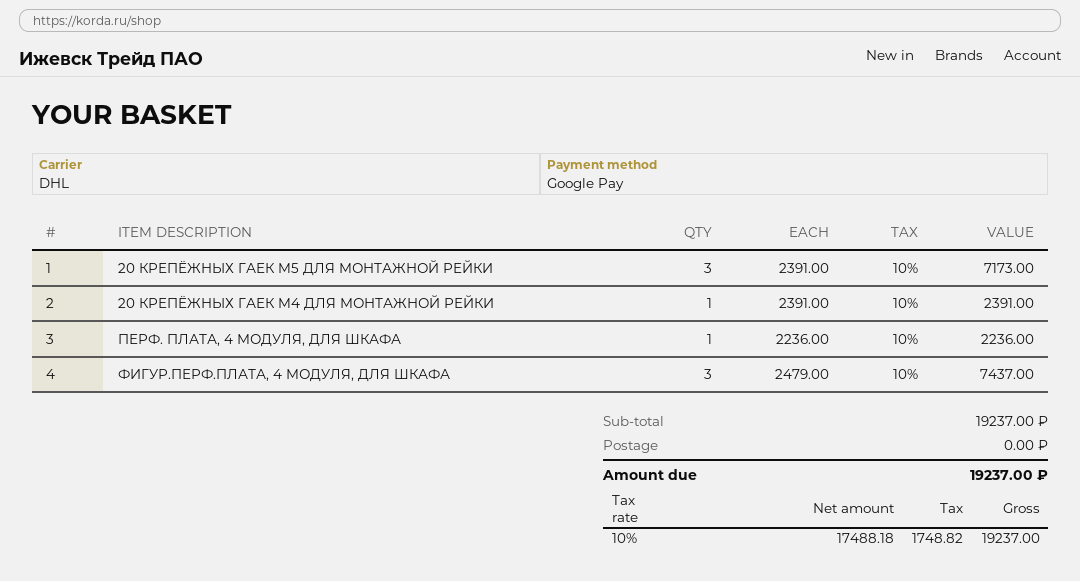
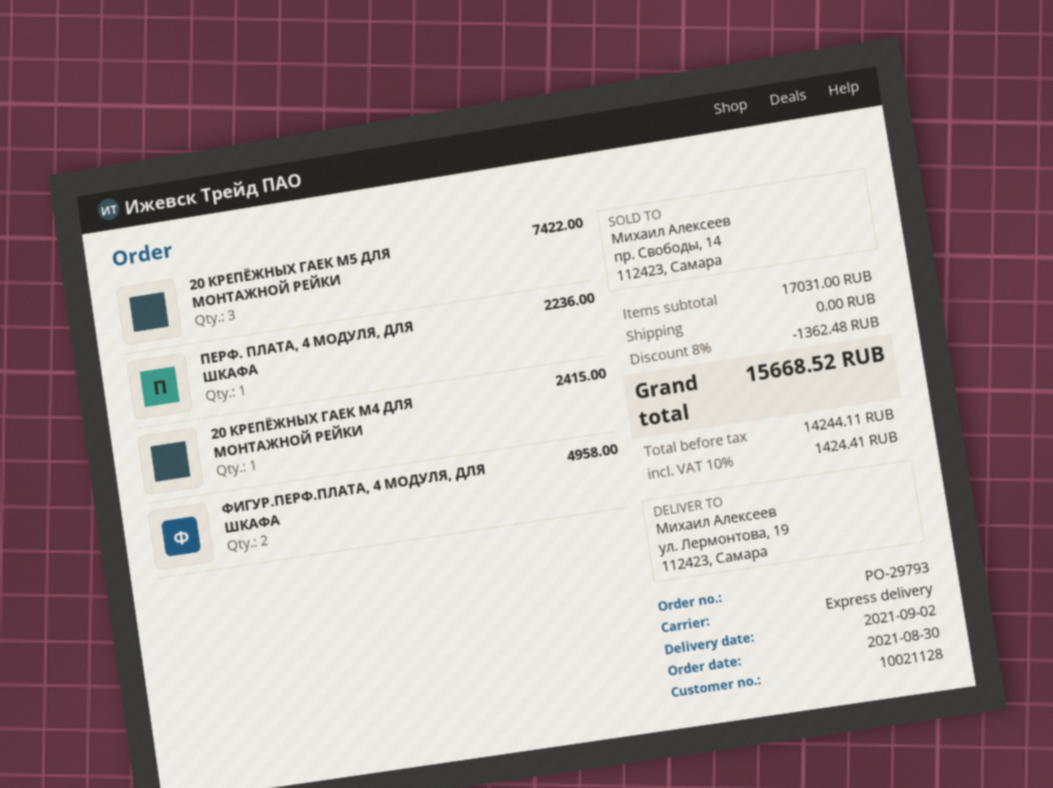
shipping method: DHL -> express
20 КРЕПЁЖНЫХ ГАЕК M5 ДЛЯ МОНТАЖНОЙ РЕЙКИ: 3 for 7173.00 -> 3 for 7422.00
20 КРЕПЁЖНЫХ ГАЕК M4 ДЛЯ МОНТАЖНОЙ РЕЙКИ: 1 for 2391.00 -> 1 for 2415.00
ФИГУР.ПЕРФ.ПЛАТА, 4 МОДУЛЯ, ДЛЯ ШКАФА: 3 for 7437.00 -> 2 for 4958.00
subtotal: 19237.00 -> 17031.00
discount: none -> 8% = 1362.48
net: 17488.18 -> 14244.11
tax: 10% = 1748.82 -> 10% = 1424.41
total: 19237.00 -> 15668.52

